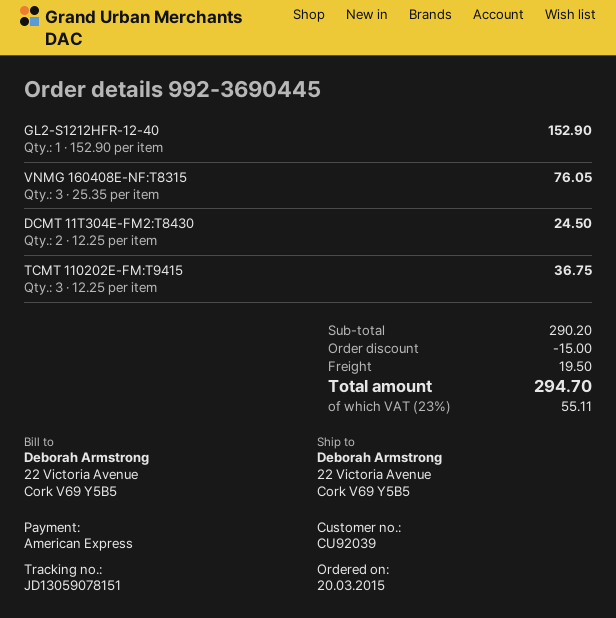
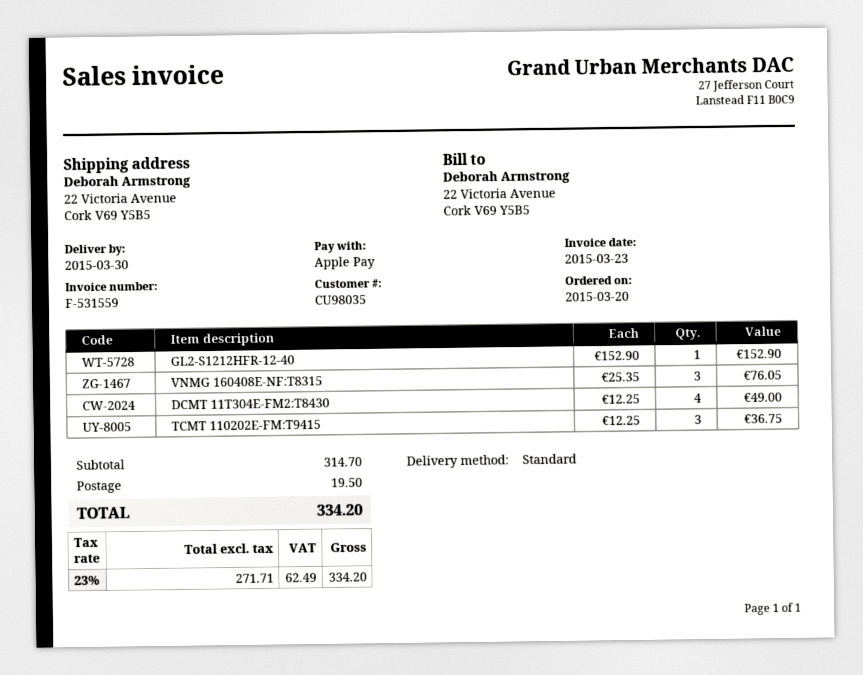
customer number: CU92039 -> CU98035
payment method: American Express -> Apple Pay
DCMT 11T304E-FM2:T8430: 2 x 12.25 = 24.50 -> 4 x 12.25 = 49.00
subtotal: 290.20 -> 314.70
discount: 15.00 -> none
tax: 23% = 55.11 -> 23% = 62.49
total: 294.70 -> 334.20

